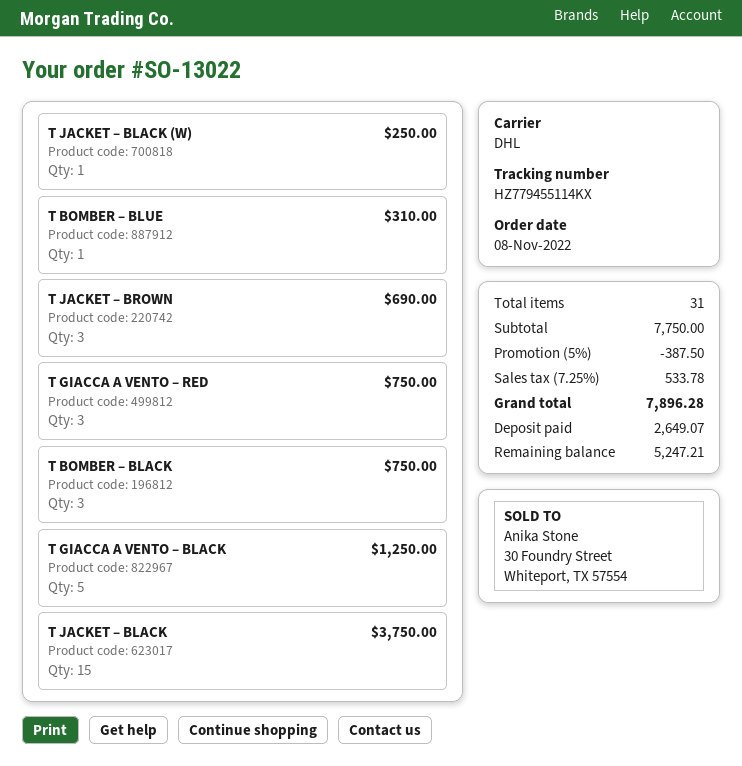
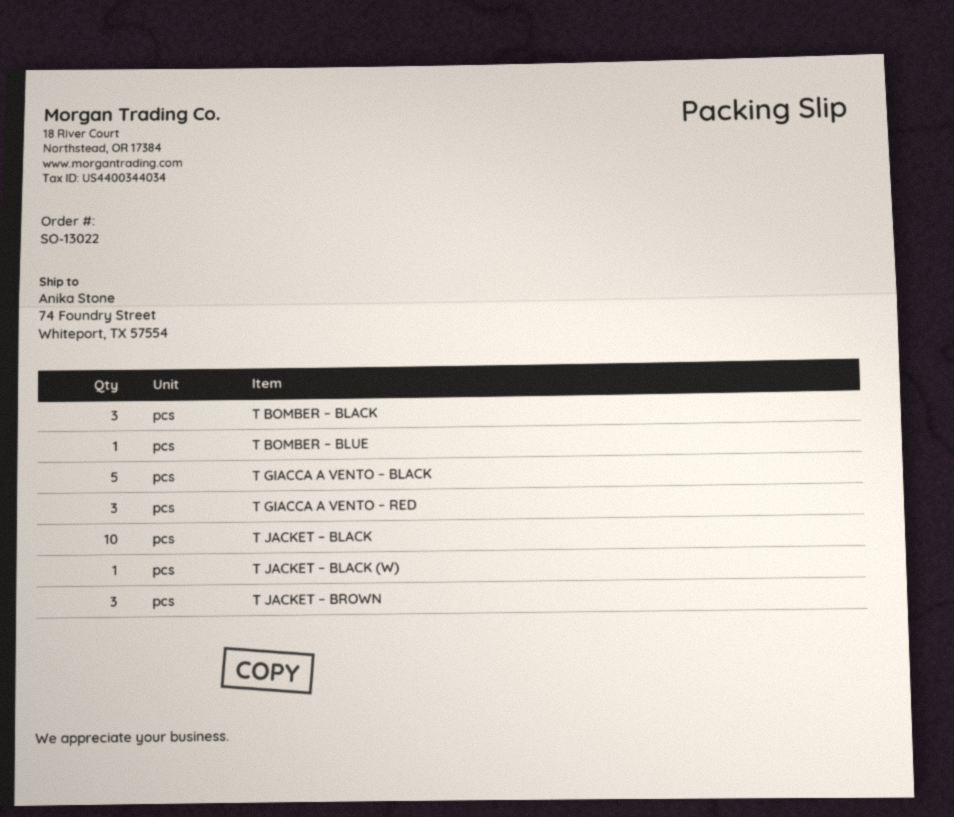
T JACKET – BLACK: 15 -> 10

